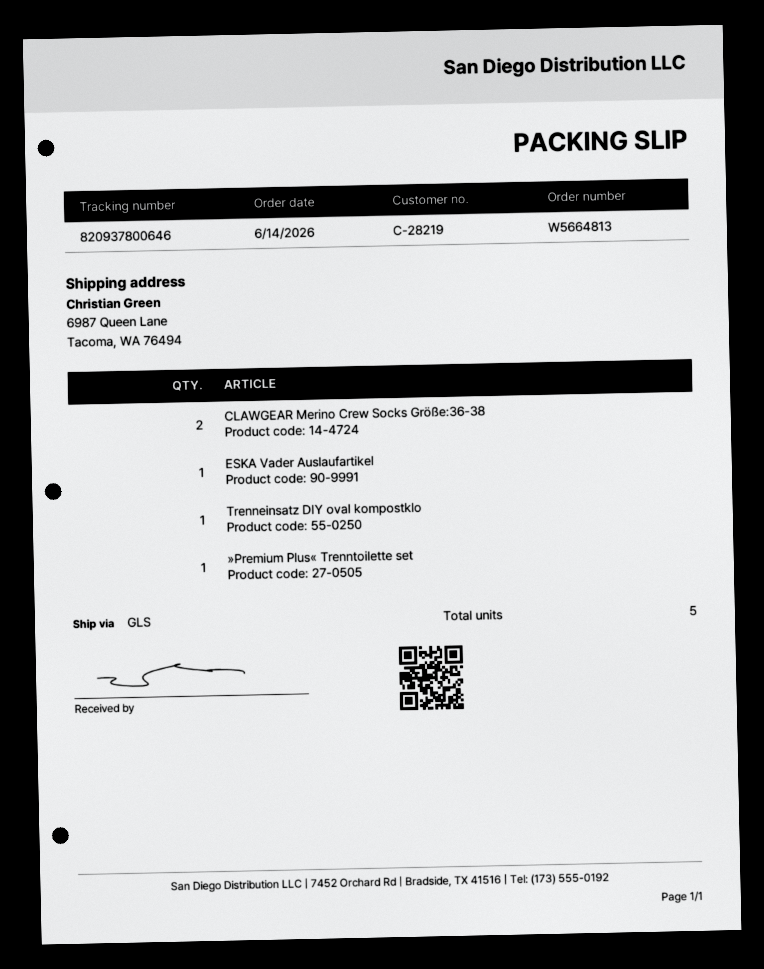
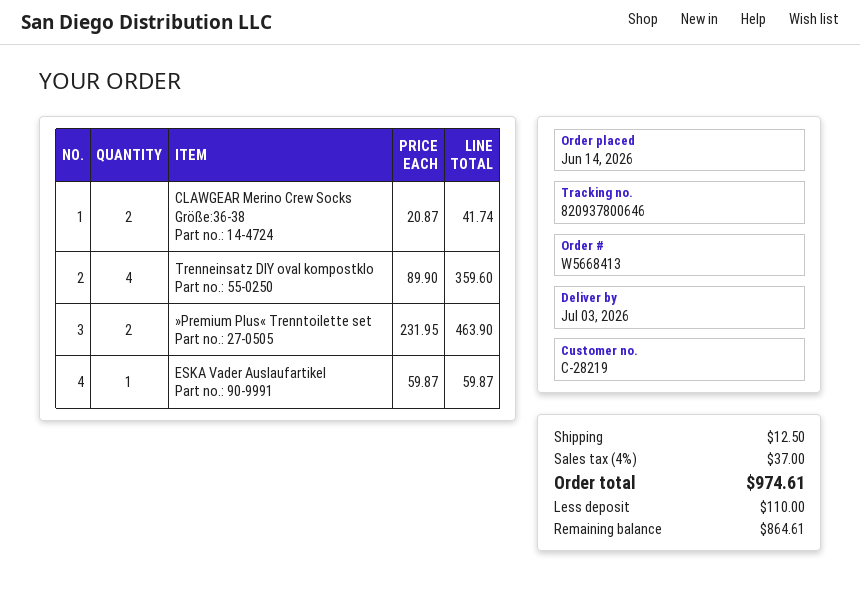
order number: W5664813 -> W5668413
Trenneinsatz DIY oval kompostklo: 1 -> 4
»Premium Plus« Trenntoilette set: 1 -> 2

